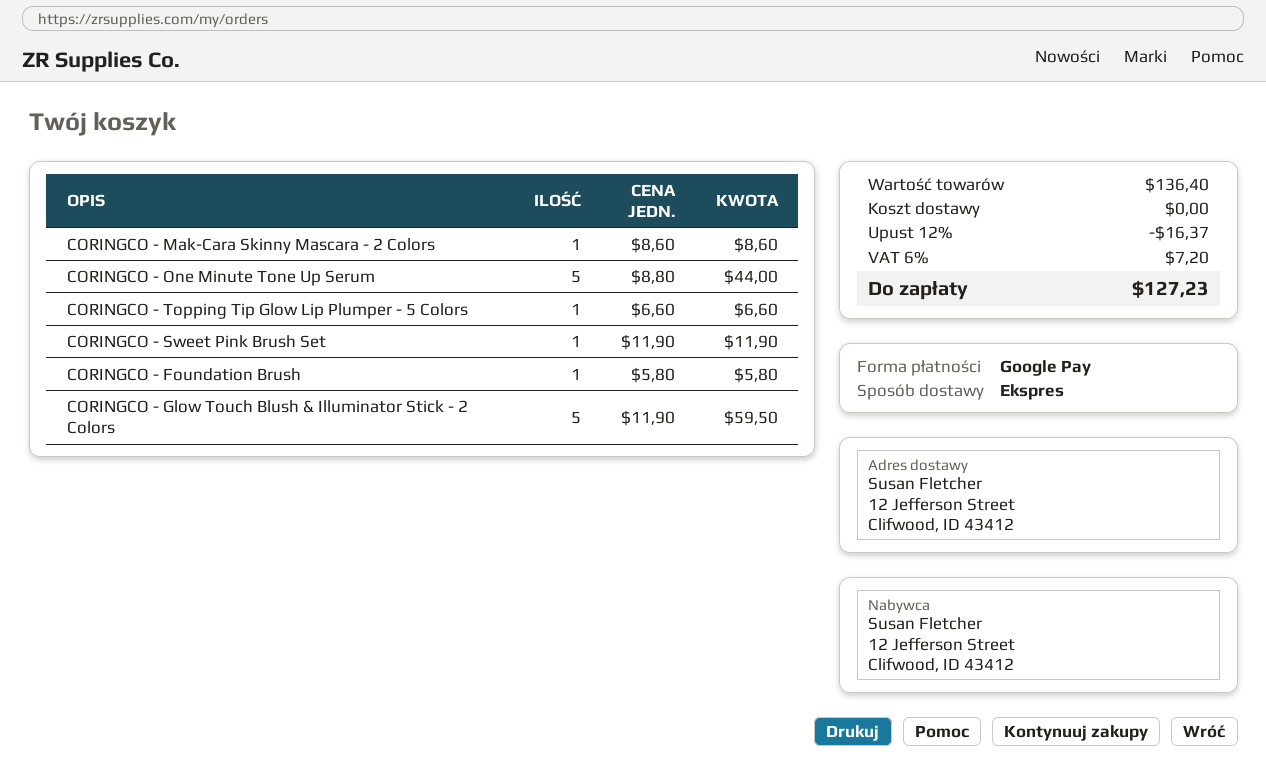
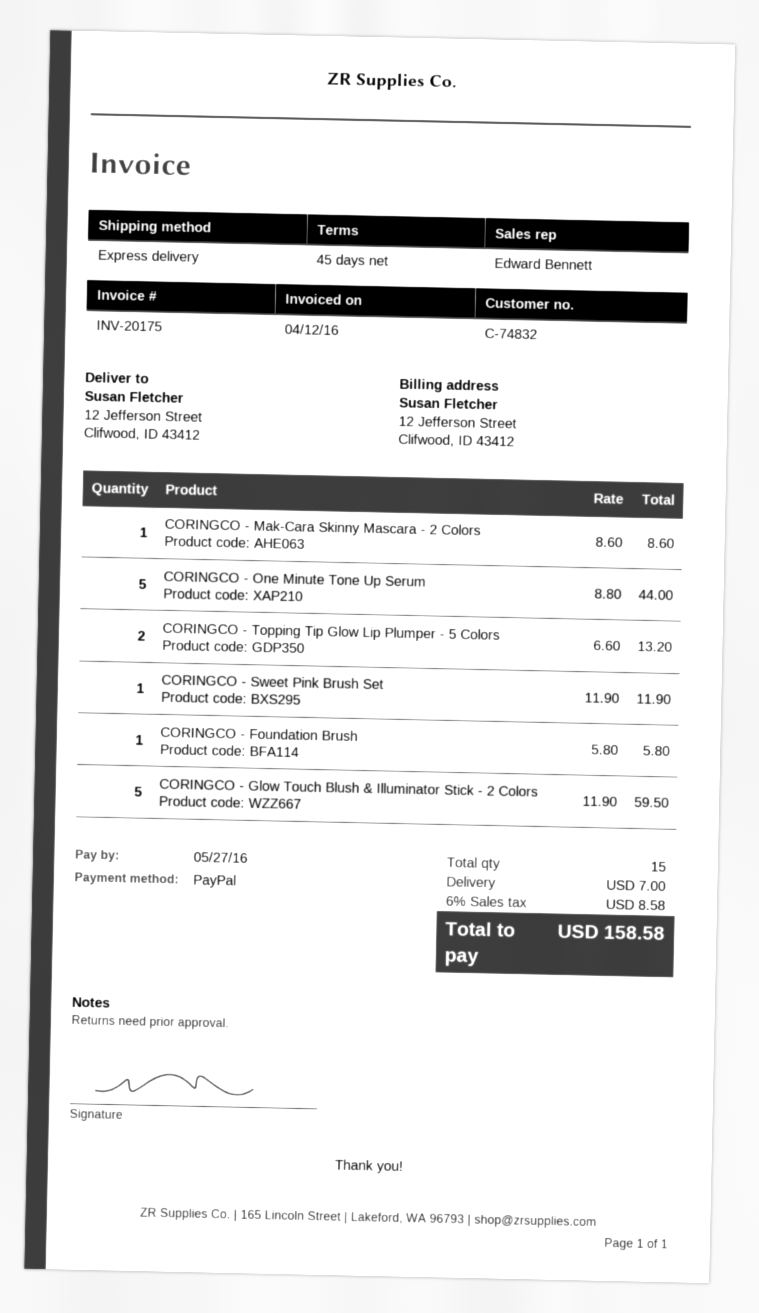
payment method: Google Pay -> PayPal
CORINGCO - Topping Tip Glow Lip Plumper - 5 Colors: 1 x 6.60 = 6.60 -> 2 x 6.60 = 13.20
discount: 12% = 16.37 -> none
shipping: 0.00 -> 7.00
tax: 6% = 7.20 -> 6% = 8.58
total: 127.23 -> 158.58

